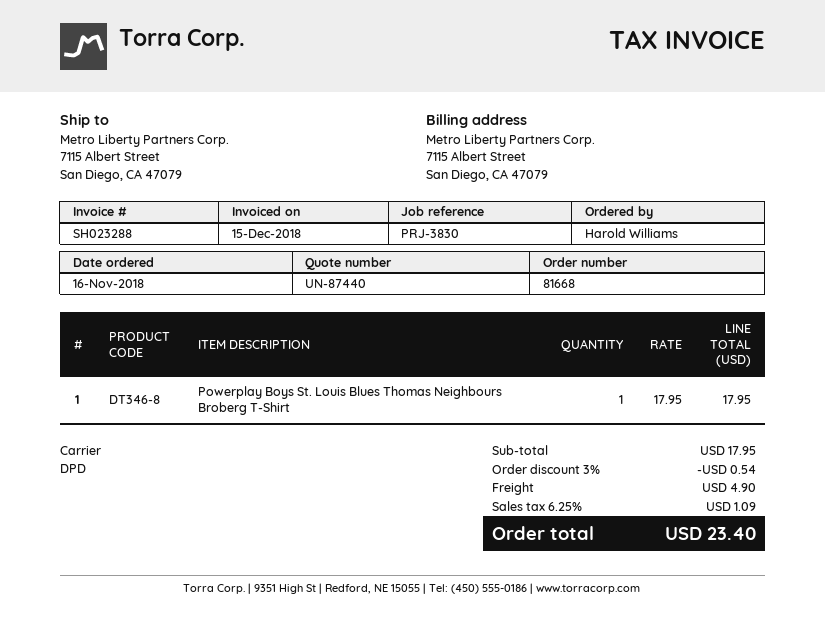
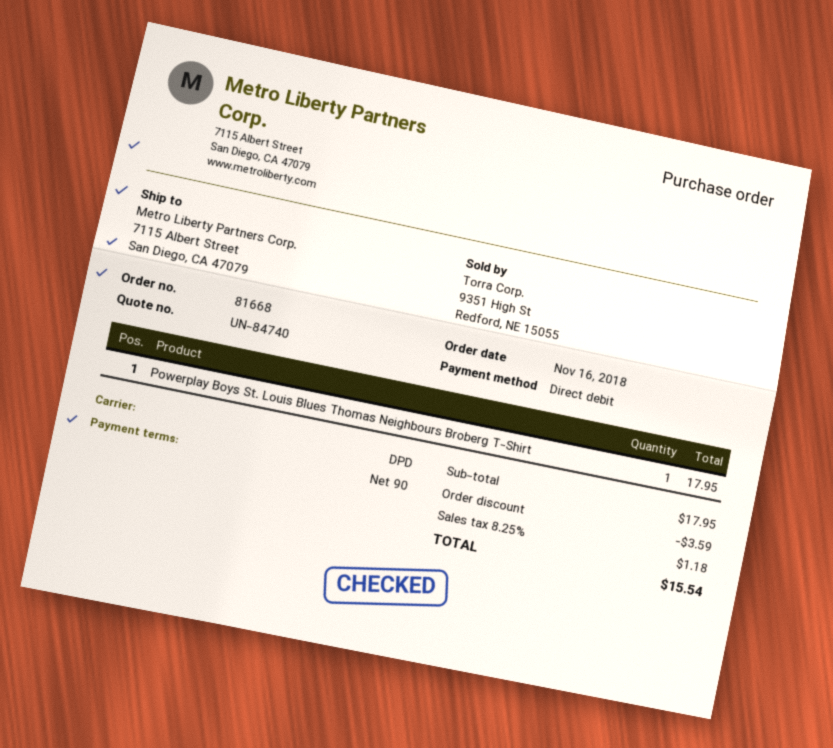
quote number: UN-87440 -> UN-84740
discount: 0.54 -> 3.59
shipping: 4.90 -> none
tax: 6.25% = 1.09 -> 8.25% = 1.18
total: 23.40 -> 15.54

